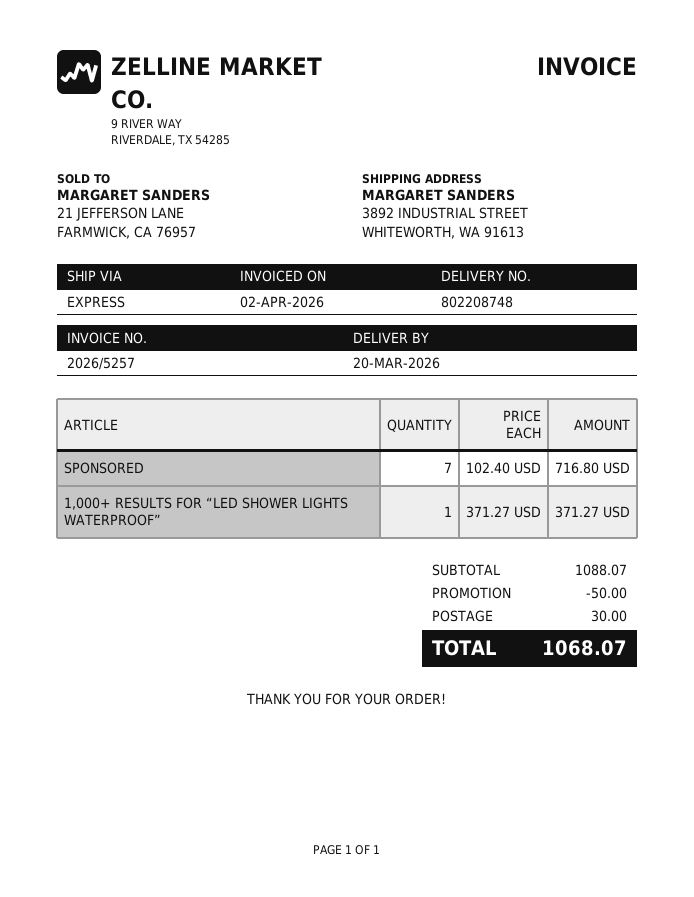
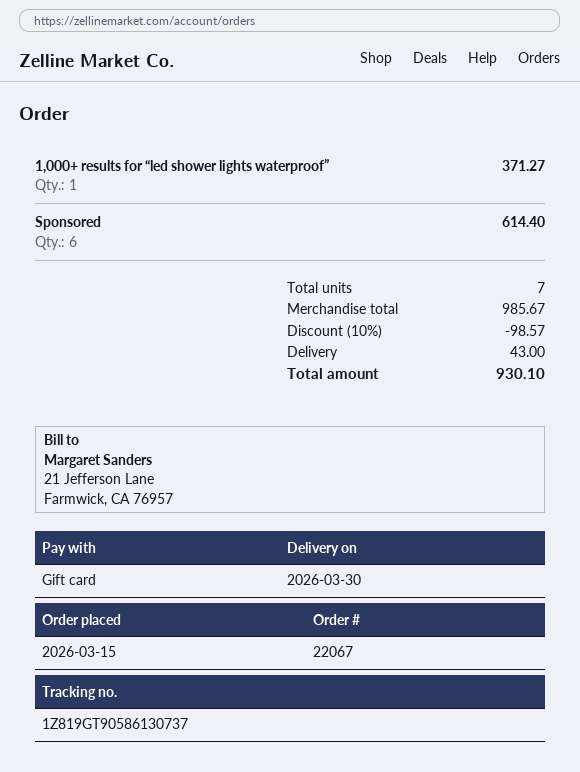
delivery date: 2026-03-20 -> 2026-03-30
SPONSORED: 7 for 716.80 -> 6 for 614.40
subtotal: 1088.07 -> 985.67
discount: 50.00 -> 98.57
shipping: 30.00 -> 43.00
total: 1068.07 -> 930.10

